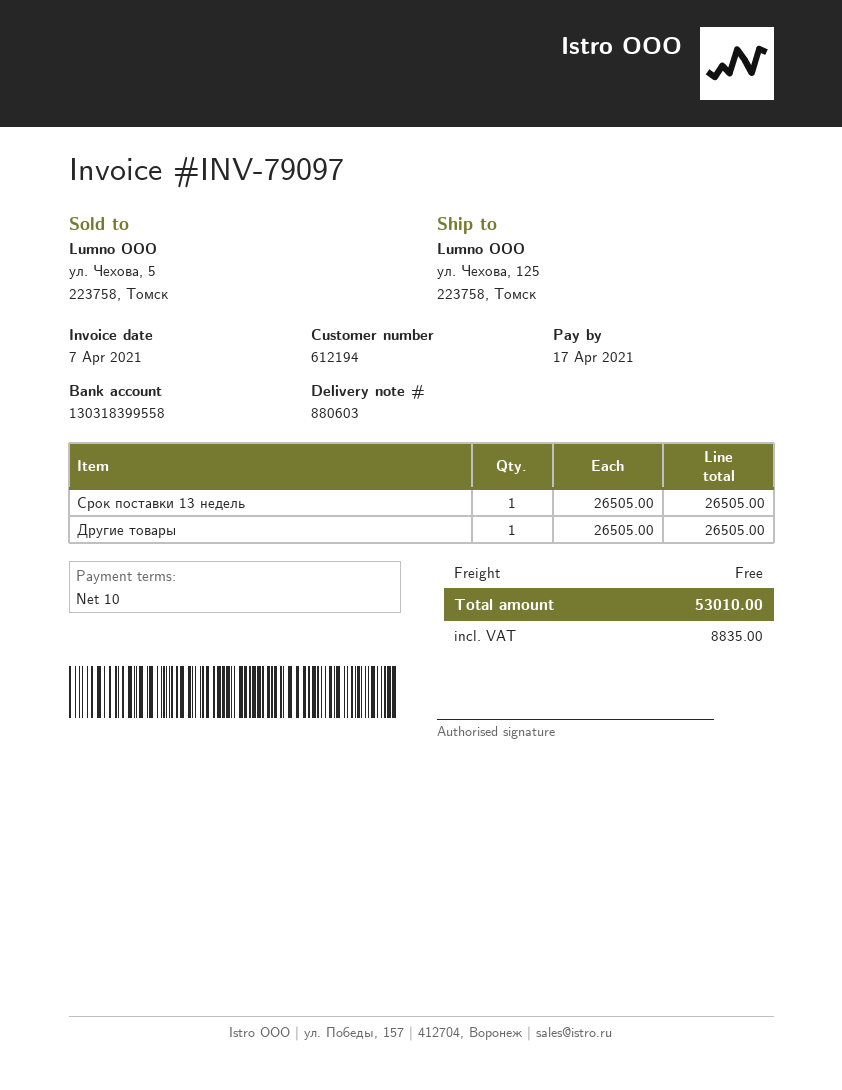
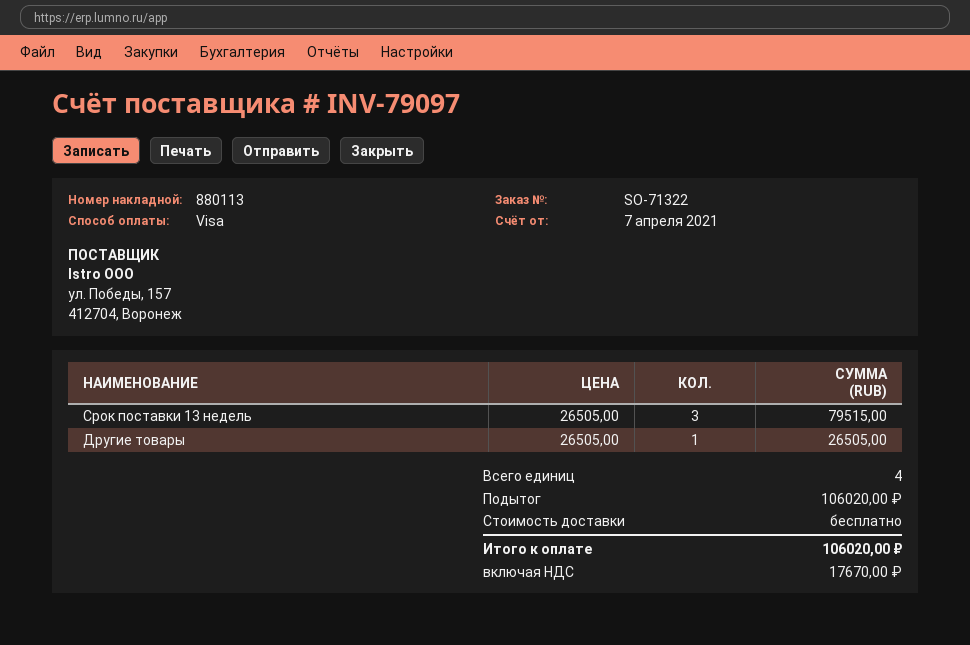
delivery note number: 880603 -> 880113
Срок поставки 13 недель: 1 x 26505.00 = 26505.00 -> 3 x 26505.00 = 79515.00
tax: 8835.00 -> 17670.00
total: 53010.00 -> 106020.00

